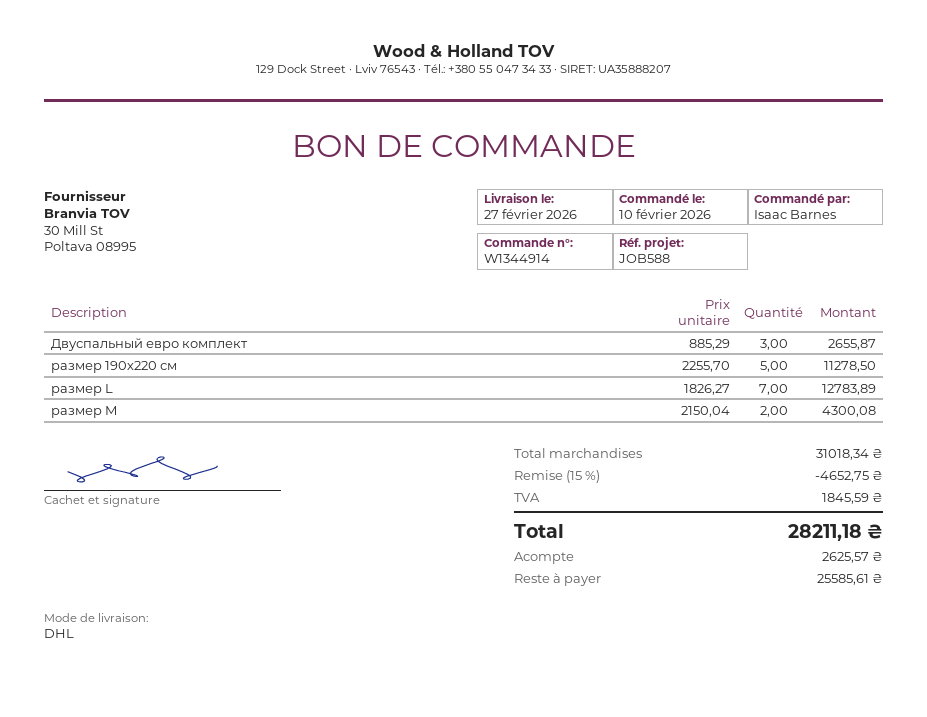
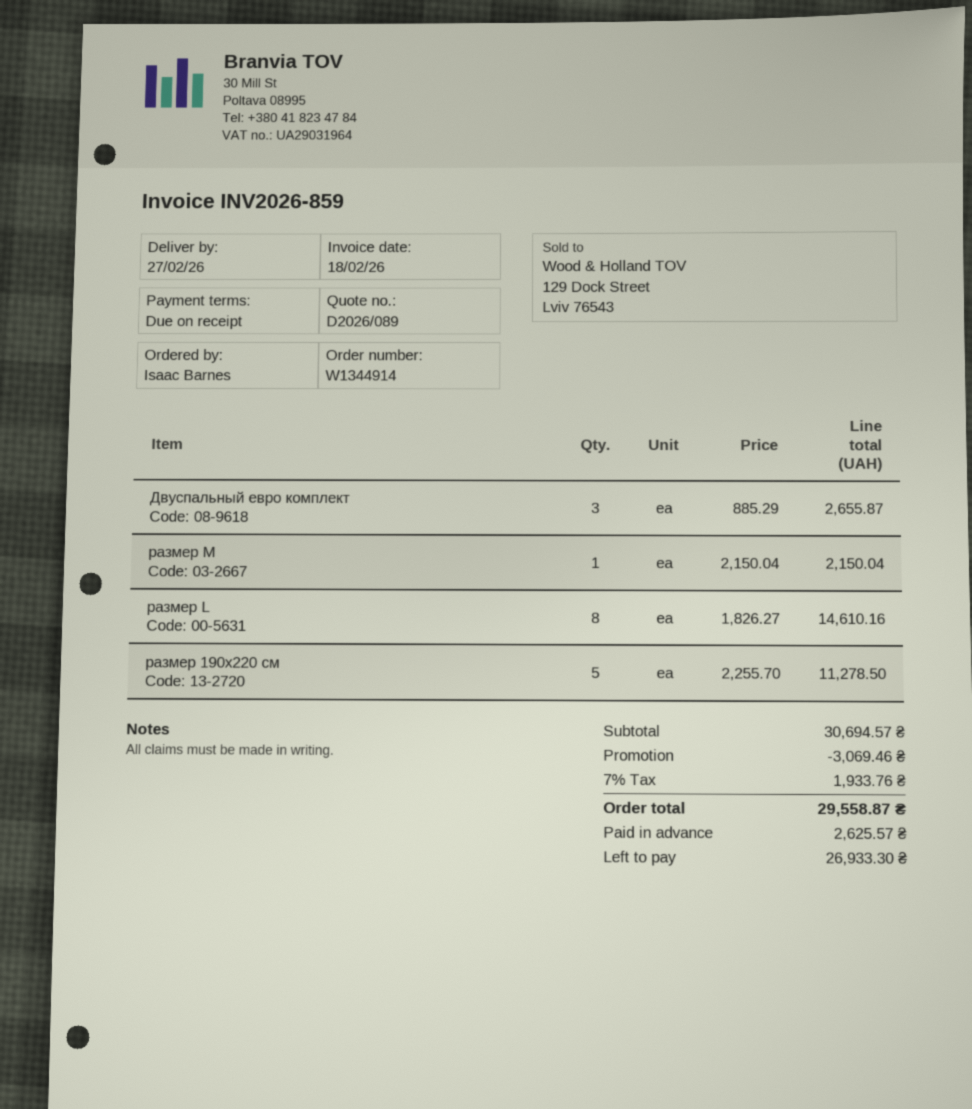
размер L: 7 x 1826.27 = 12783.89 -> 8 x 1826.27 = 14610.16
размер M: 2 x 2150.04 = 4300.08 -> 1 x 2150.04 = 2150.04
subtotal: 31018.34 -> 30694.57
discount: 4652.75 -> 3069.46
tax: 1845.59 -> 1933.76
total: 28211.18 -> 29558.87
balance: 25585.61 -> 26933.30

